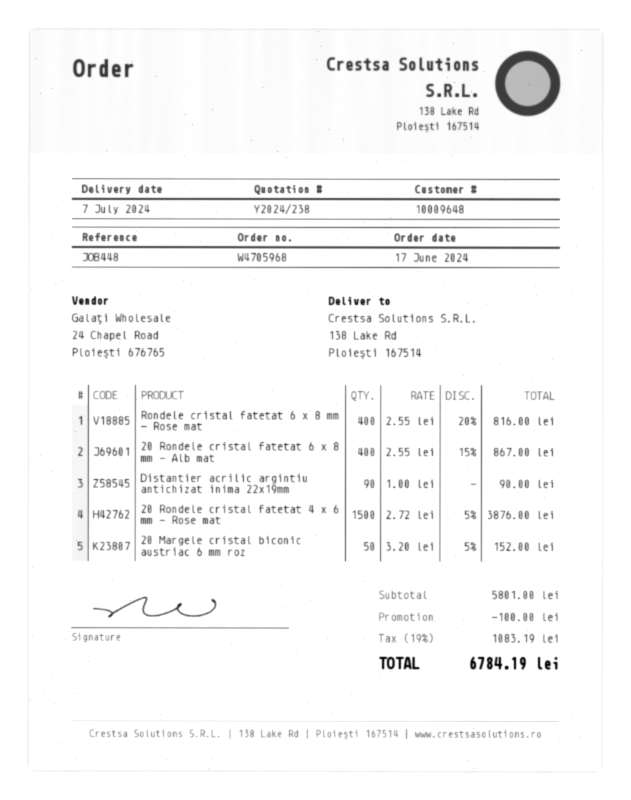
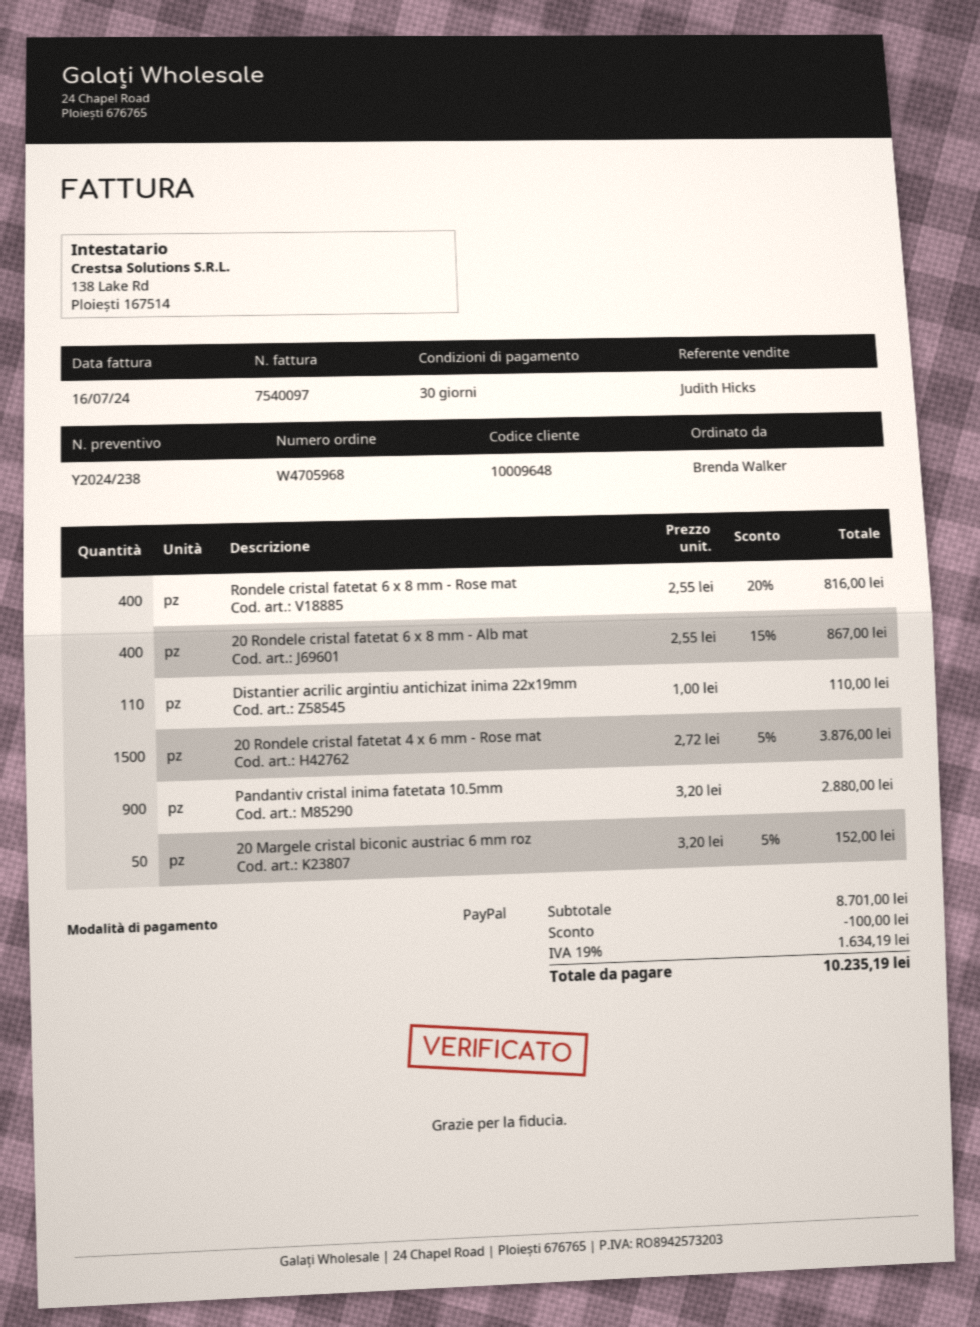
Distantier acrilic argintiu antichizat inima 22x19mm: 90 x 1.00 = 90.00 -> 110 x 1.00 = 110.00
Pandantiv cristal inima fatetata 10.5mm: none -> 900 x 3.20 = 2880.00
subtotal: 5801.00 -> 8701.00
tax: 19% = 1083.19 -> 19% = 1634.19
total: 6784.19 -> 10235.19

